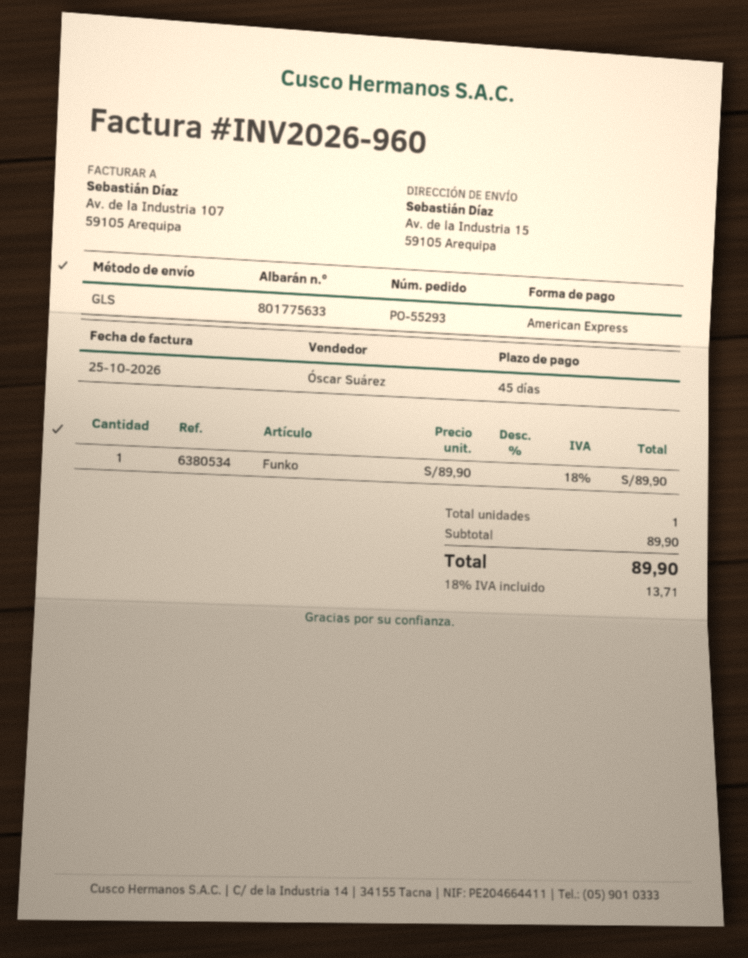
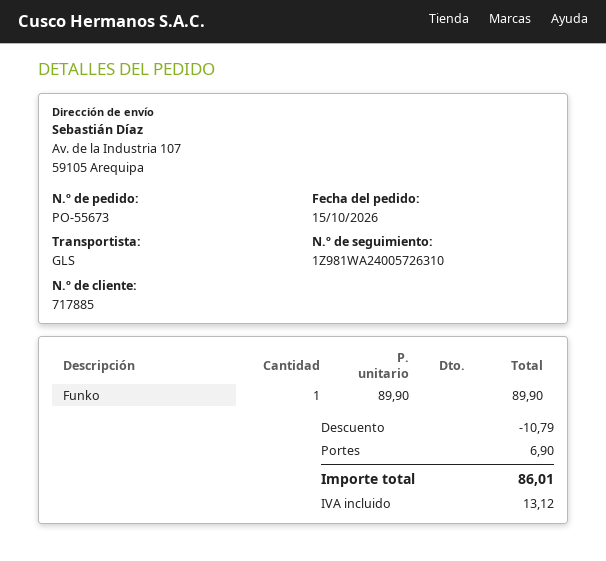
order number: PO-55293 -> PO-55673
ship to: Av. de la Industria 15, 59105 Arequipa -> Av. de la Industria 107, 59105 Arequipa
discount: none -> 10.79
shipping: none -> 6.90
tax: 13.71 -> 13.12
total: 89.90 -> 86.01

